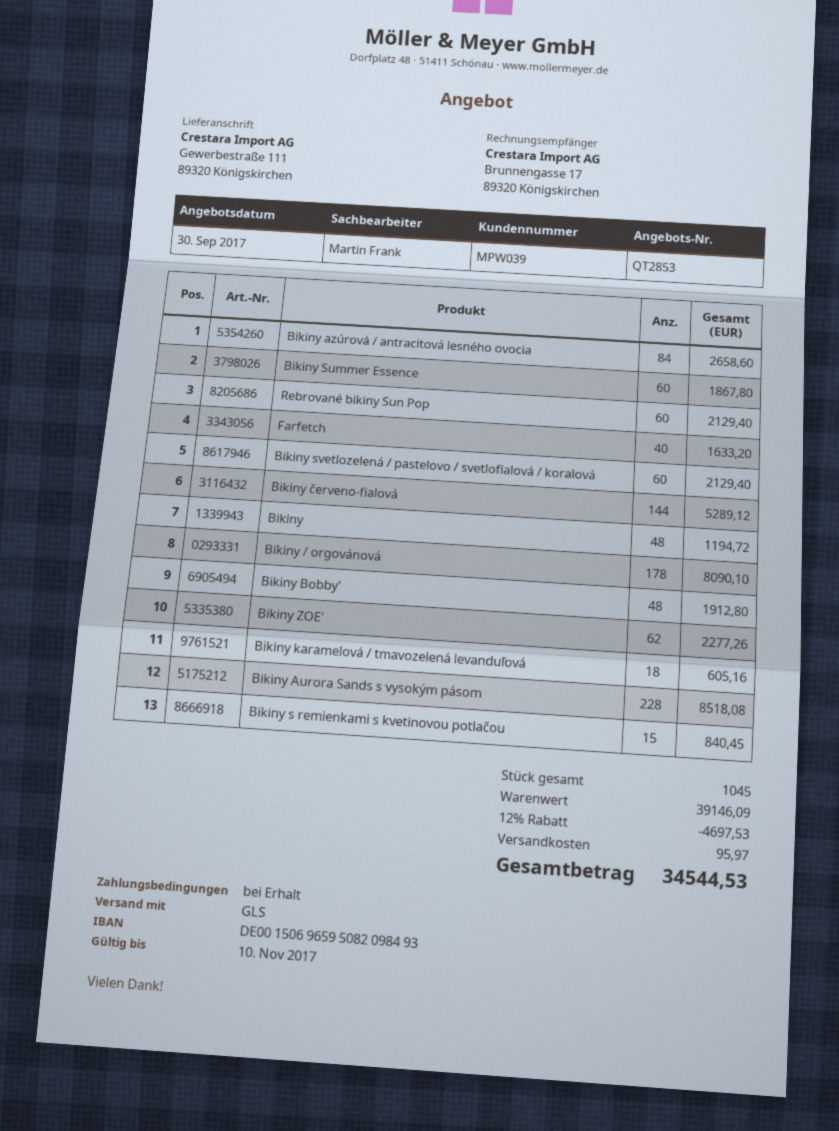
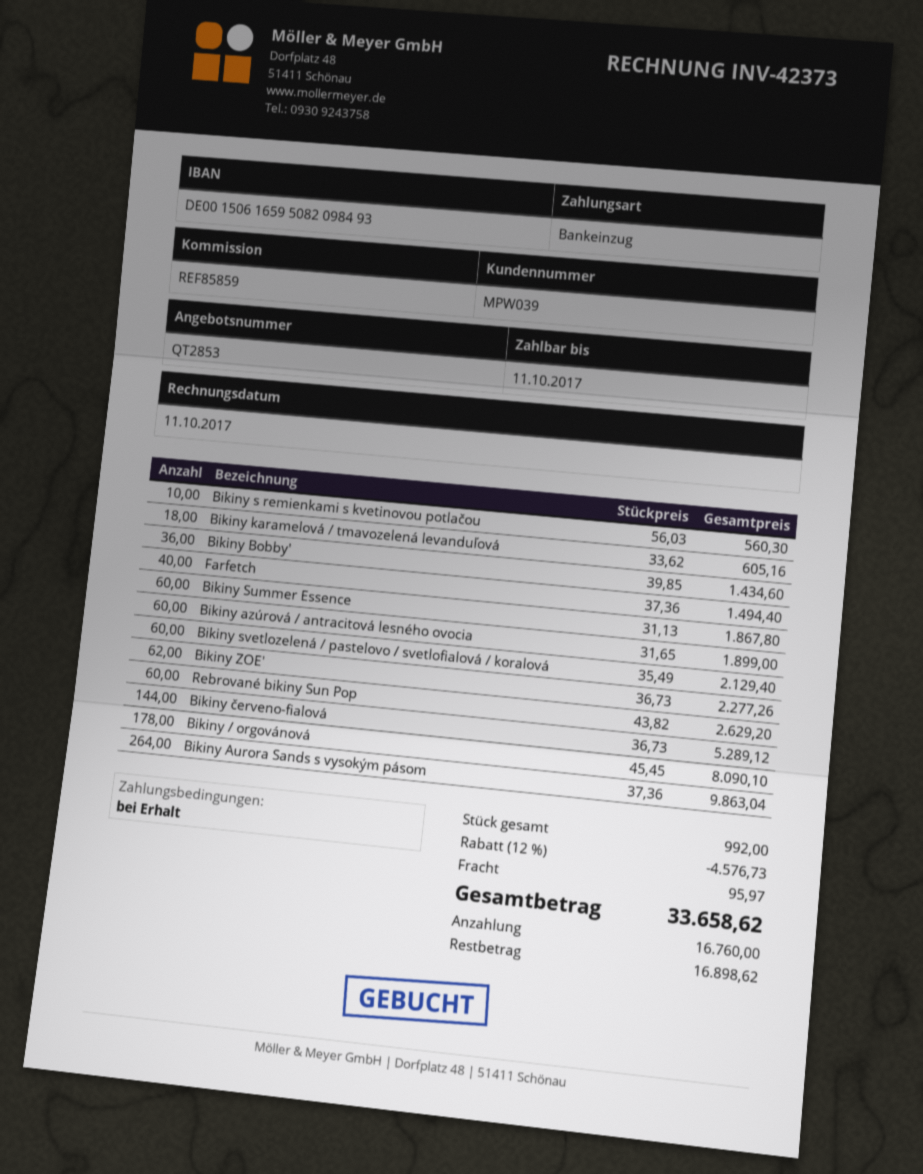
bank account: DE00150696595082098493 -> DE00150616595082098493
Bikiny azúrová / antracitová lesného ovocia: 84 for 2658.60 -> 60 for 1899.00
Rebrované bikiny Sun Pop: 60 for 2129.40 -> 60 for 2629.20
Farfetch: 40 for 1633.20 -> 40 for 1494.40
Bikiny: 48 for 1194.72 -> none
Bikiny Bobby': 48 for 1912.80 -> 36 for 1434.60
Bikiny Aurora Sands s vysokým pásom: 228 for 8518.08 -> 264 for 9863.04
Bikiny s remienkami s kvetinovou potlačou: 15 for 840.45 -> 10 for 560.30
total quantity: 1045 -> 992
discount: 12% = 4697.53 -> 12% = 4576.73
total: 34544.53 -> 33658.62

